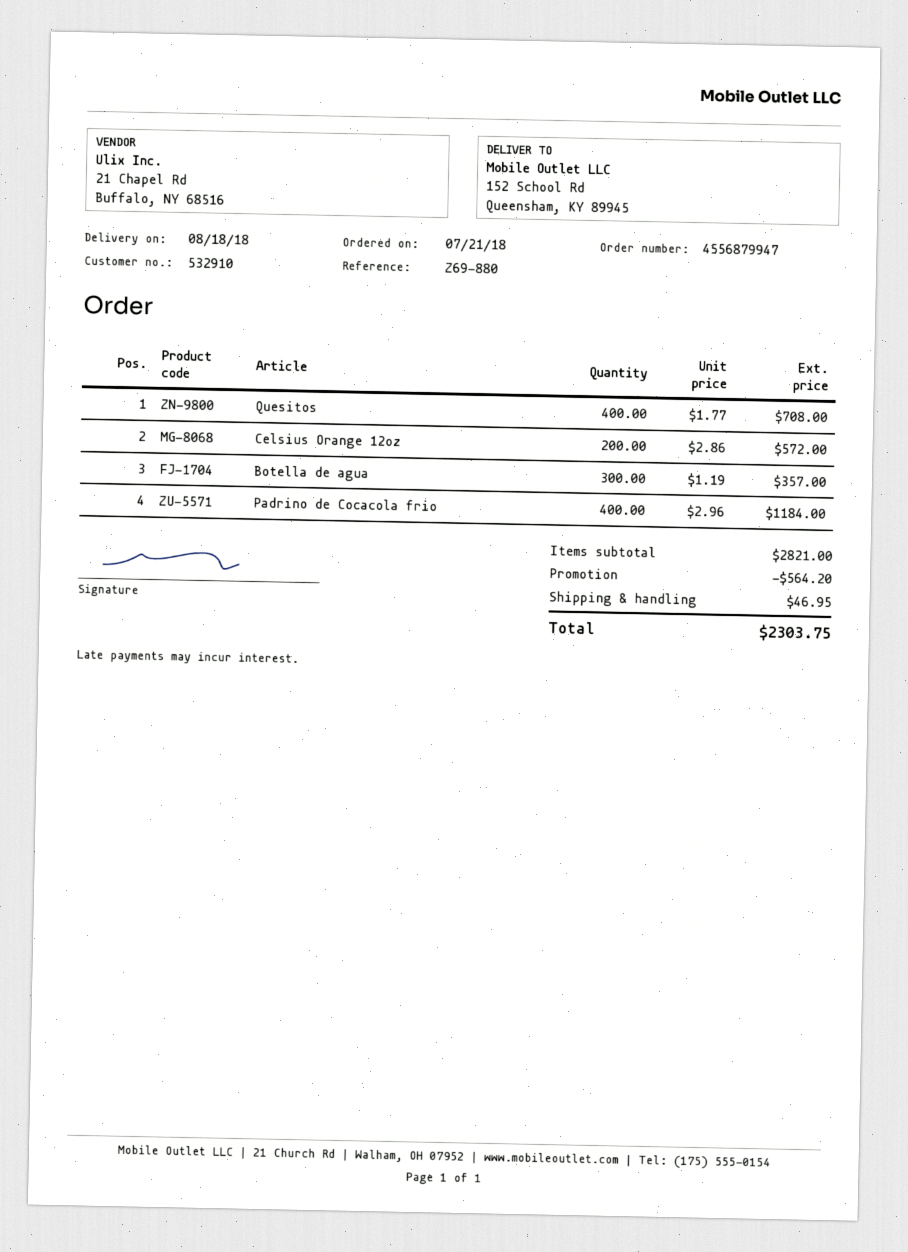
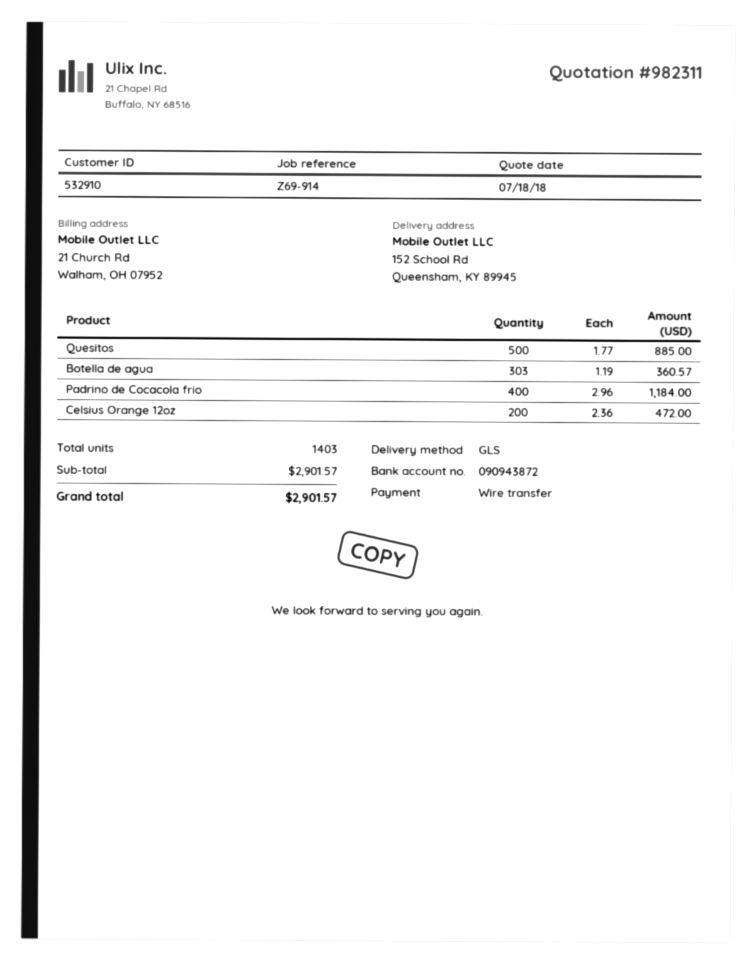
reference: Z69-880 -> Z69-914
Quesitos: 400 x 1.77 = 708.00 -> 500 x 1.77 = 885.00
Celsius Orange 12oz: 200 x 2.86 = 572.00 -> 200 x 2.36 = 472.00
Botella de agua: 300 x 1.19 = 357.00 -> 303 x 1.19 = 360.57
subtotal: 2821.00 -> 2901.57
discount: 564.20 -> none
shipping: 46.95 -> none
total: 2303.75 -> 2901.57

